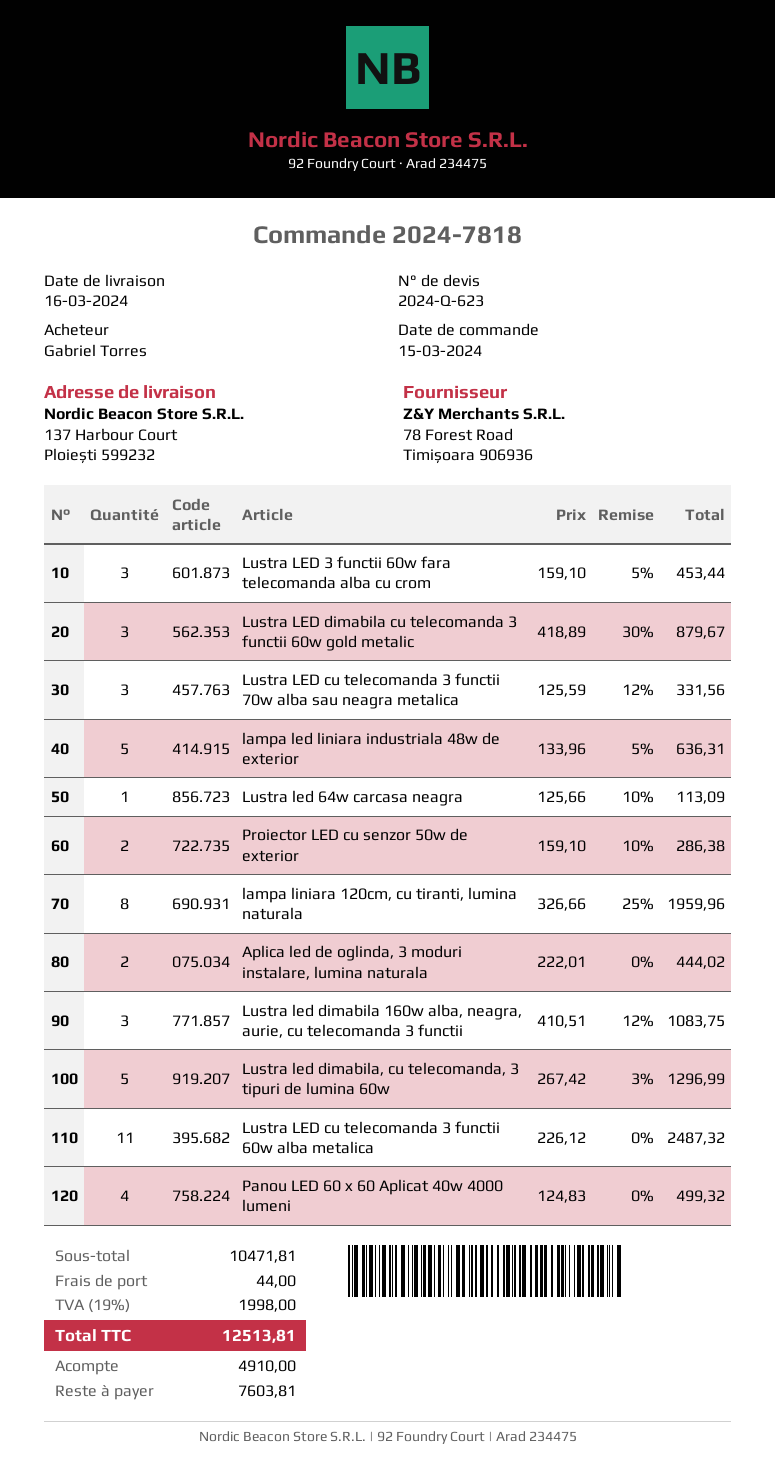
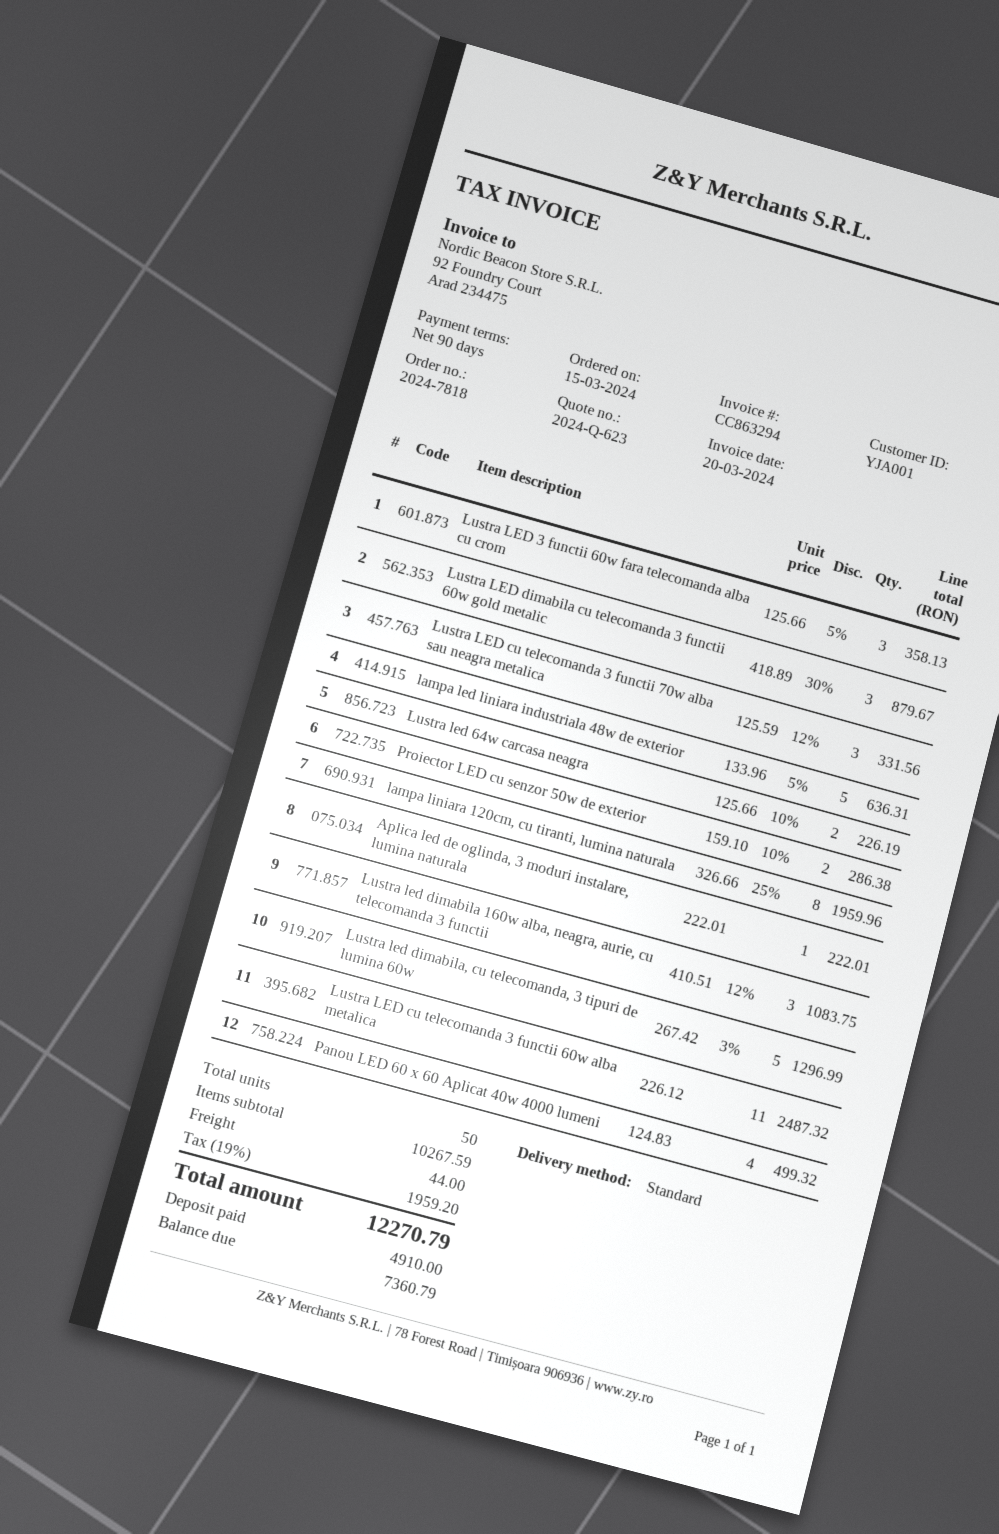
Lustra LED 3 functii 60w fara telecomanda alba cu crom: 3 x 159.10 - 5% = 453.44 -> 3 x 125.66 - 5% = 358.13
Lustra led 64w carcasa neagra: 1 x 125.66 - 10% = 113.09 -> 2 x 125.66 - 10% = 226.19
Aplica led de oglinda, 3 moduri instalare, lumina naturala: 2 x 222.01 = 444.02 -> 1 x 222.01 = 222.01
subtotal: 10471.81 -> 10267.59
tax: 19% = 1998.00 -> 19% = 1959.20
total: 12513.81 -> 12270.79
balance: 7603.81 -> 7360.79

